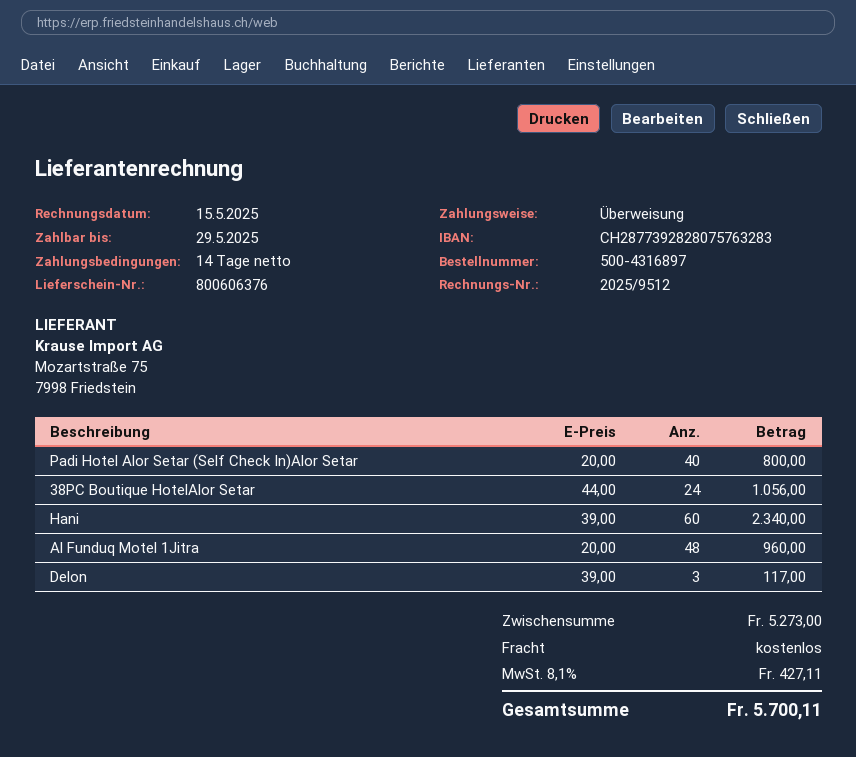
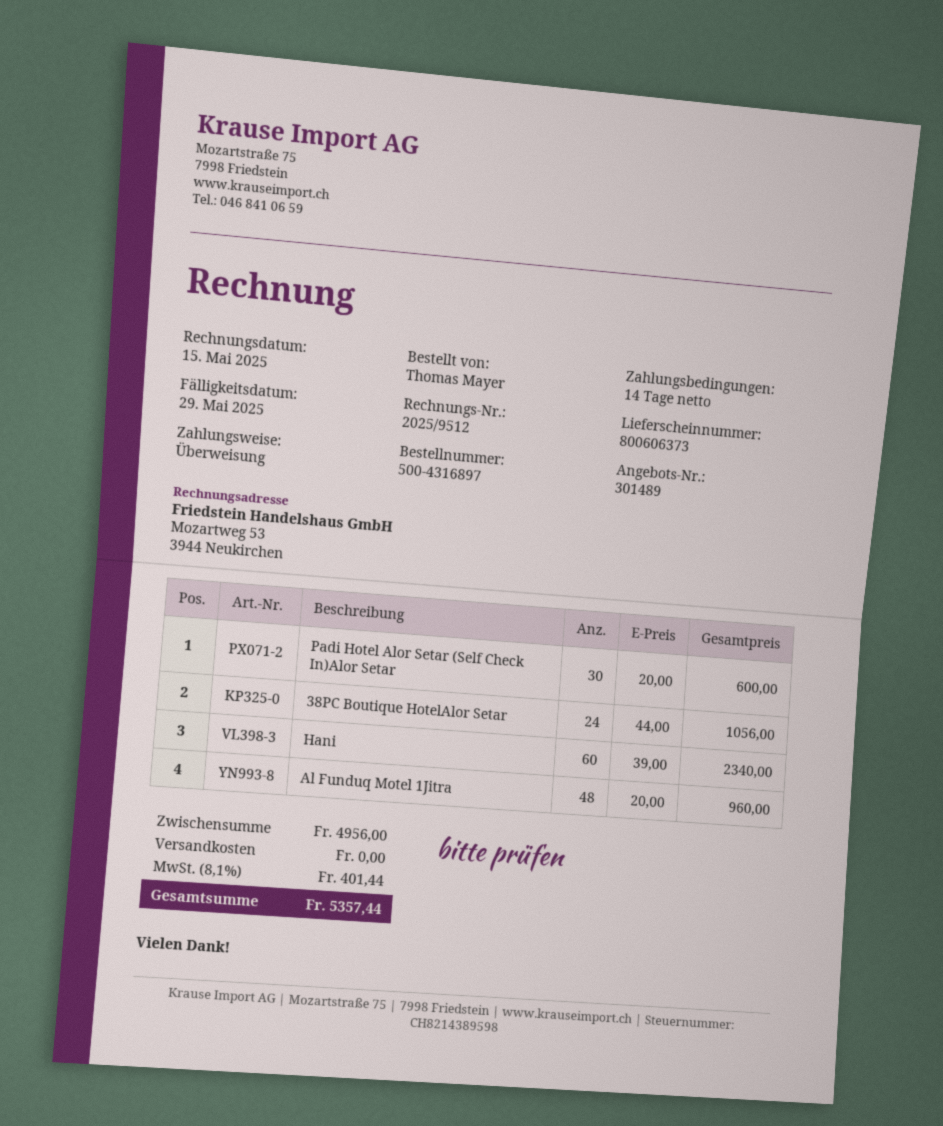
delivery note number: 800606376 -> 800606373
Padi Hotel Alor Setar (Self Check In)Alor Setar: 40 x 20.00 = 800.00 -> 30 x 20.00 = 600.00
Delon: 3 x 39.00 = 117.00 -> none
subtotal: 5273.00 -> 4956.00
tax: 8.1% = 427.11 -> 8.1% = 401.44
total: 5700.11 -> 5357.44

